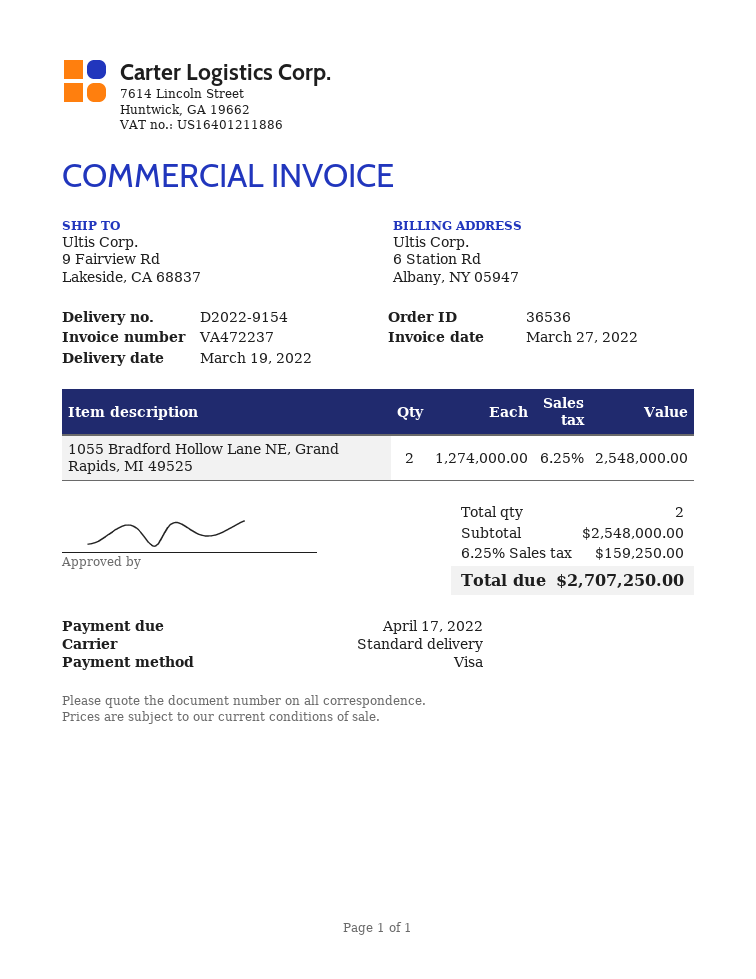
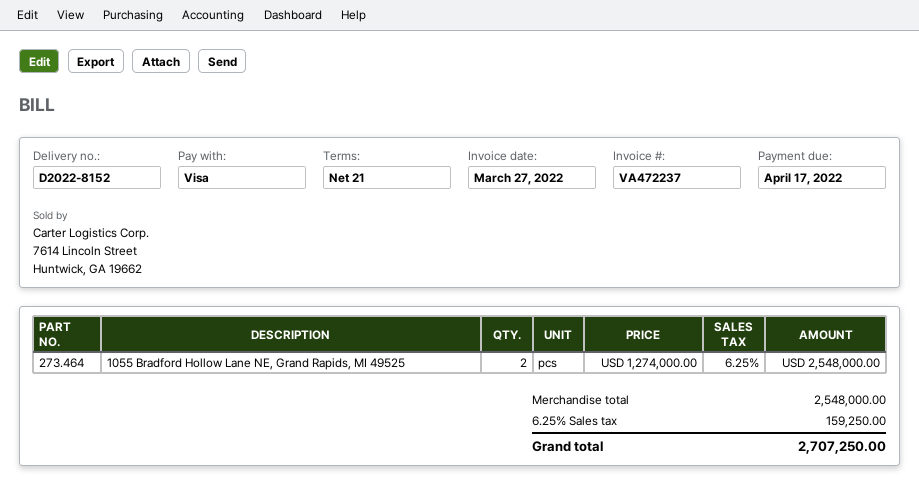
delivery note number: D2022-9154 -> D2022-8152

